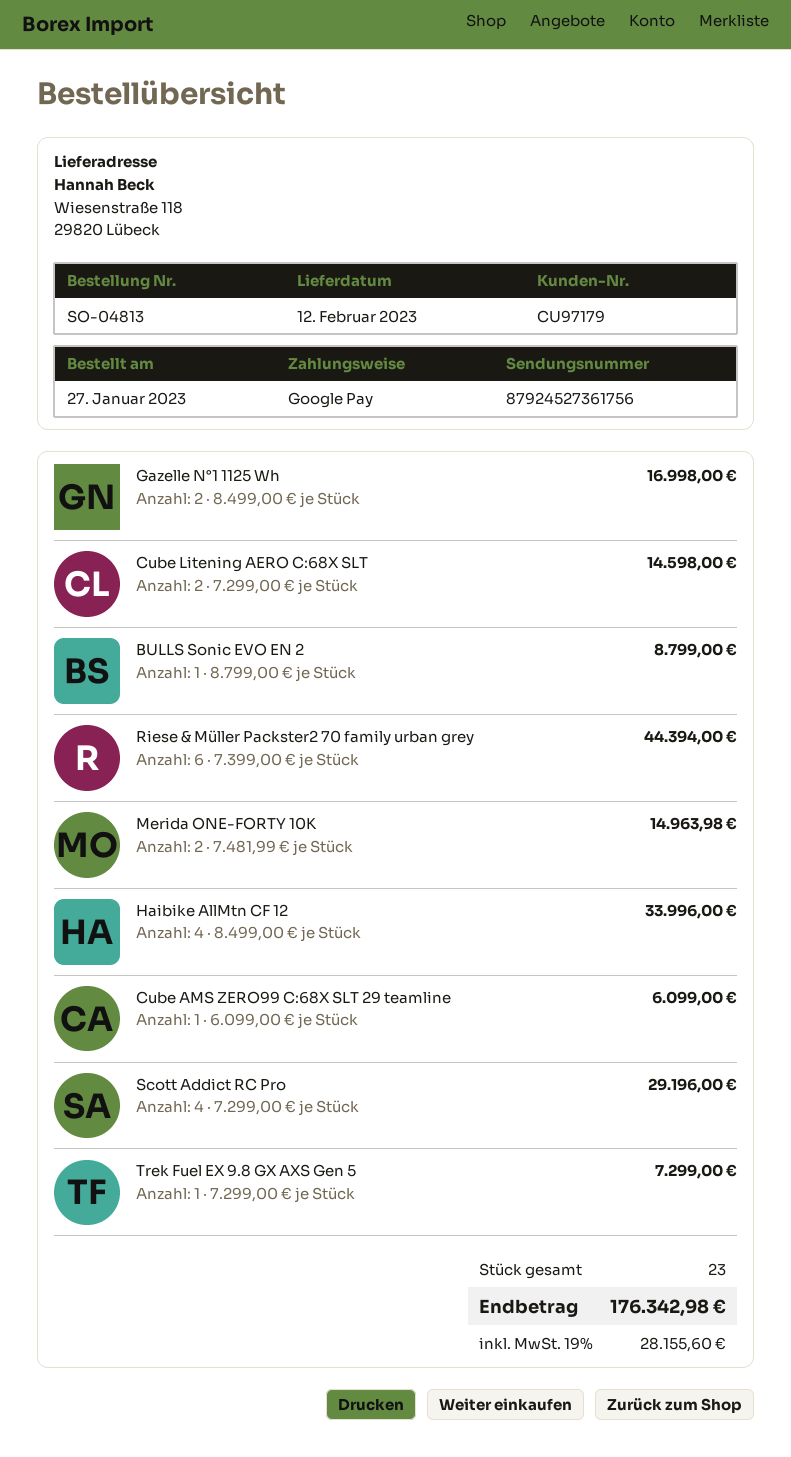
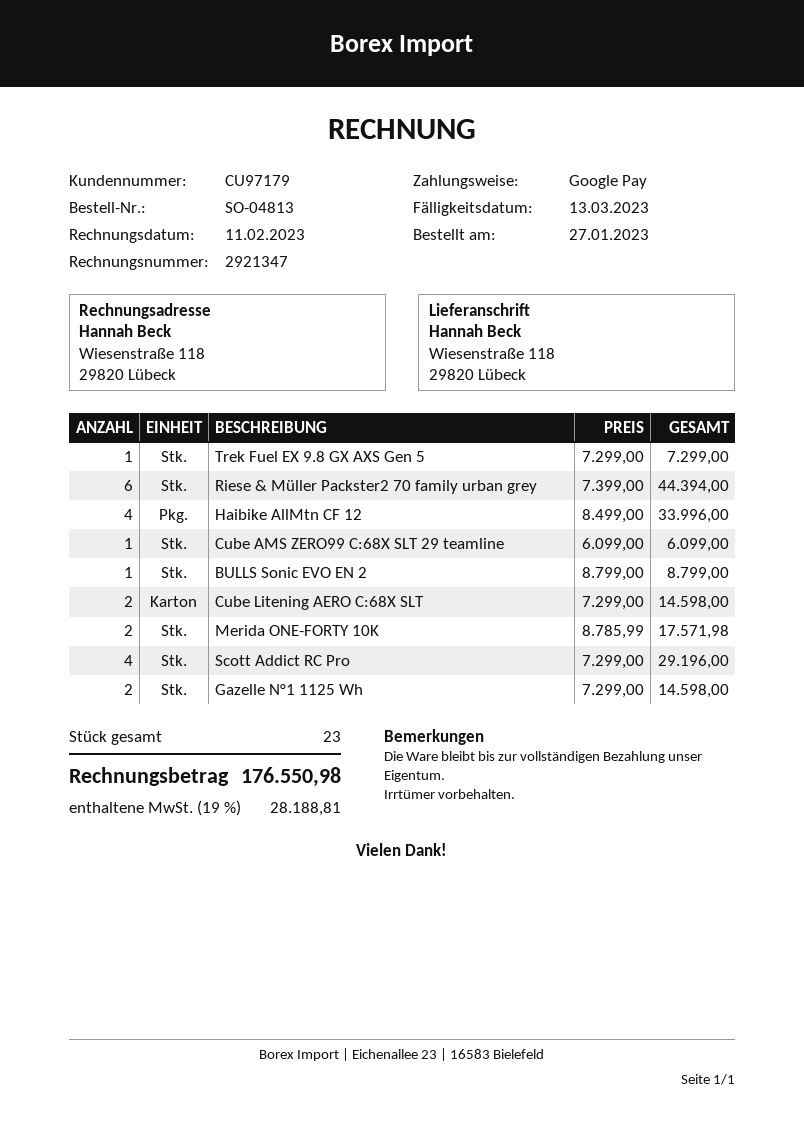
Gazelle N°1 1125 Wh: 2 x 8499.00 = 16998.00 -> 2 x 7299.00 = 14598.00
Merida ONE-FORTY 10K: 2 x 7481.99 = 14963.98 -> 2 x 8785.99 = 17571.98
tax: 19% = 28155.60 -> 19% = 28188.81
total: 176342.98 -> 176550.98

